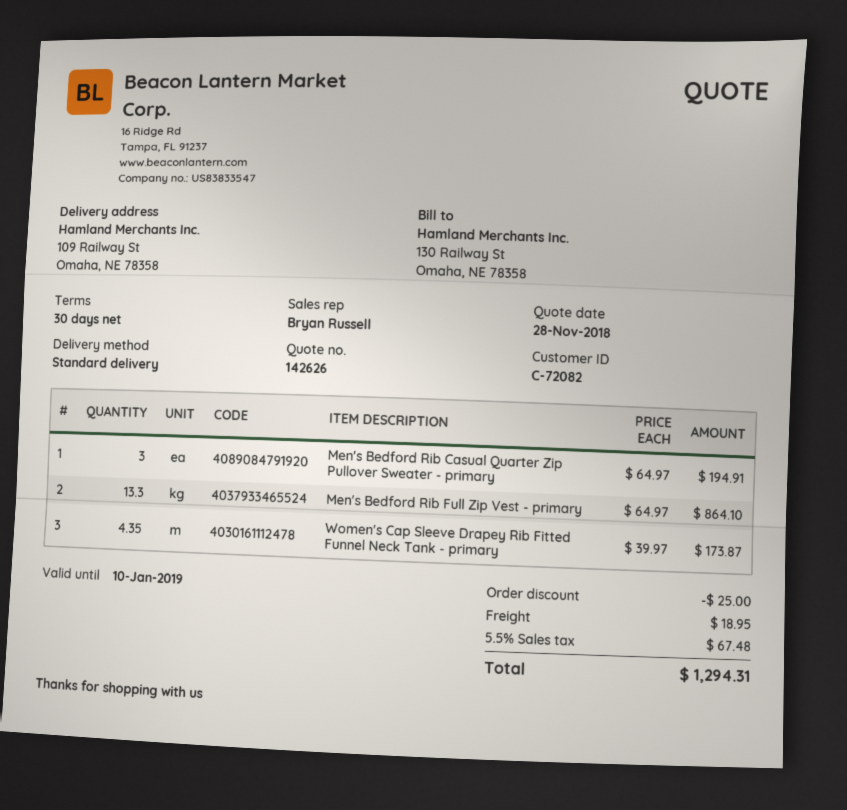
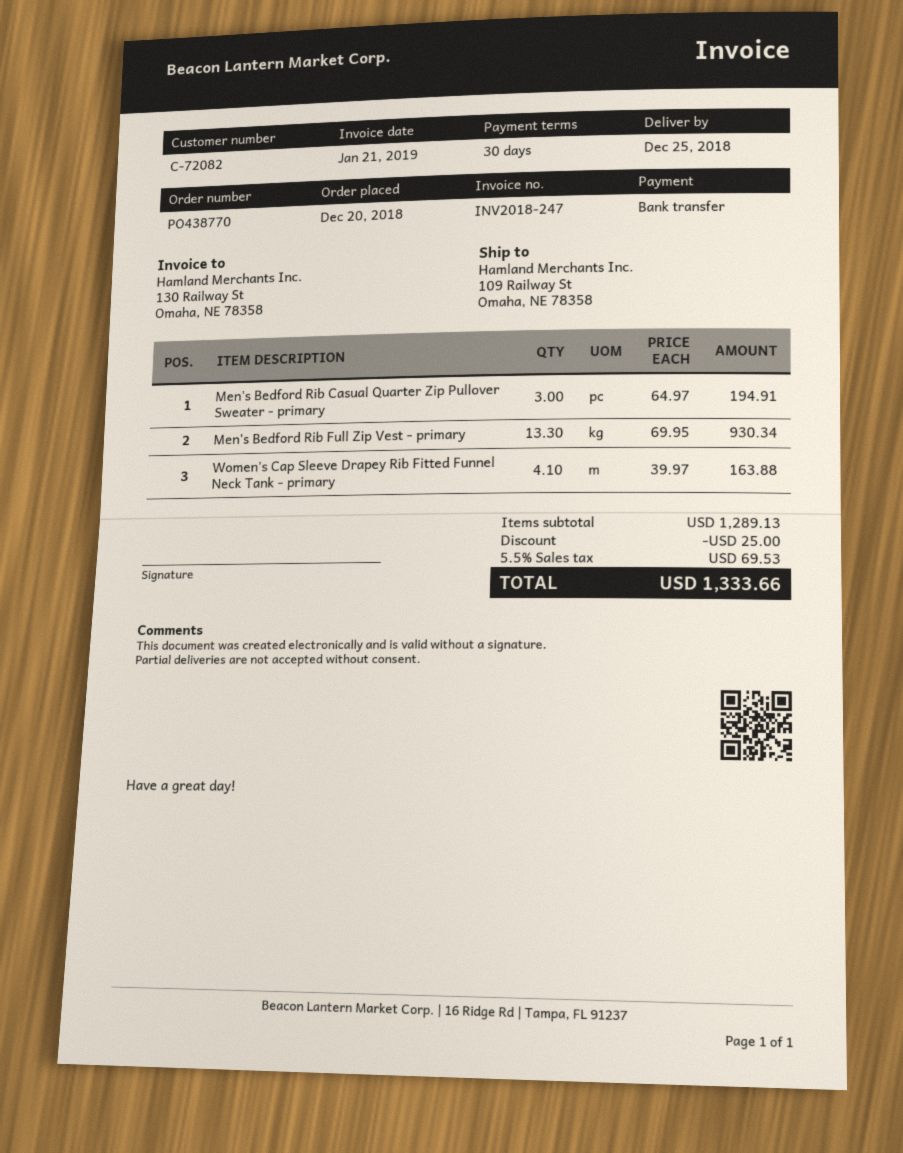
Men's Bedford Rib Full Zip Vest - primary: 13.3 x 64.97 = 864.10 -> 13.3 x 69.95 = 930.34
Women's Cap Sleeve Drapey Rib Fitted Funnel Neck Tank - primary: 4.35 x 39.97 = 173.87 -> 4.1 x 39.97 = 163.88
shipping: 18.95 -> none
tax: 5.5% = 67.48 -> 5.5% = 69.53
total: 1294.31 -> 1333.66

